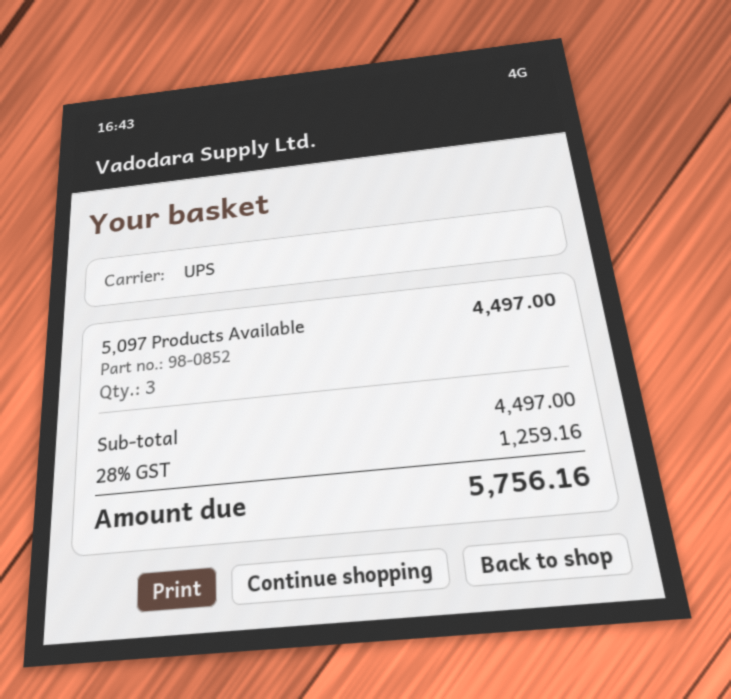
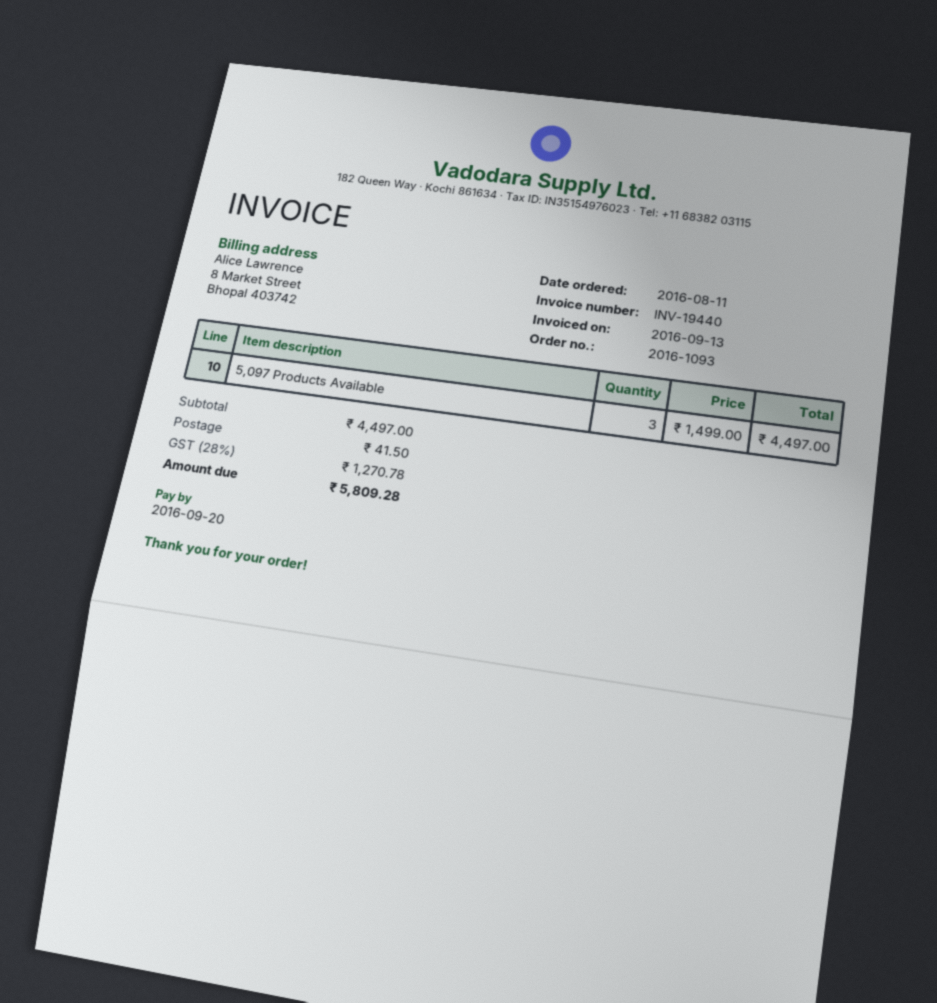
shipping: none -> 41.50
tax: 28% = 1259.16 -> 28% = 1270.78
total: 5756.16 -> 5809.28

